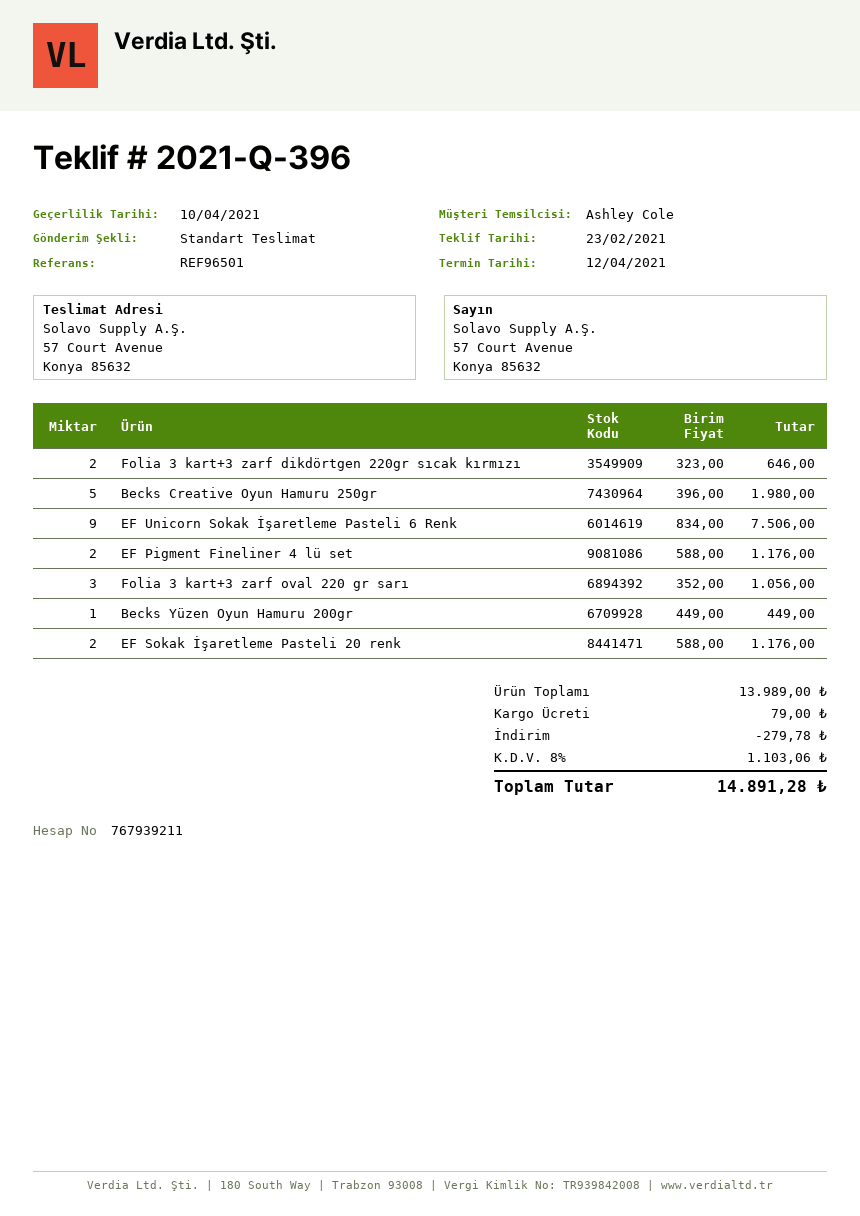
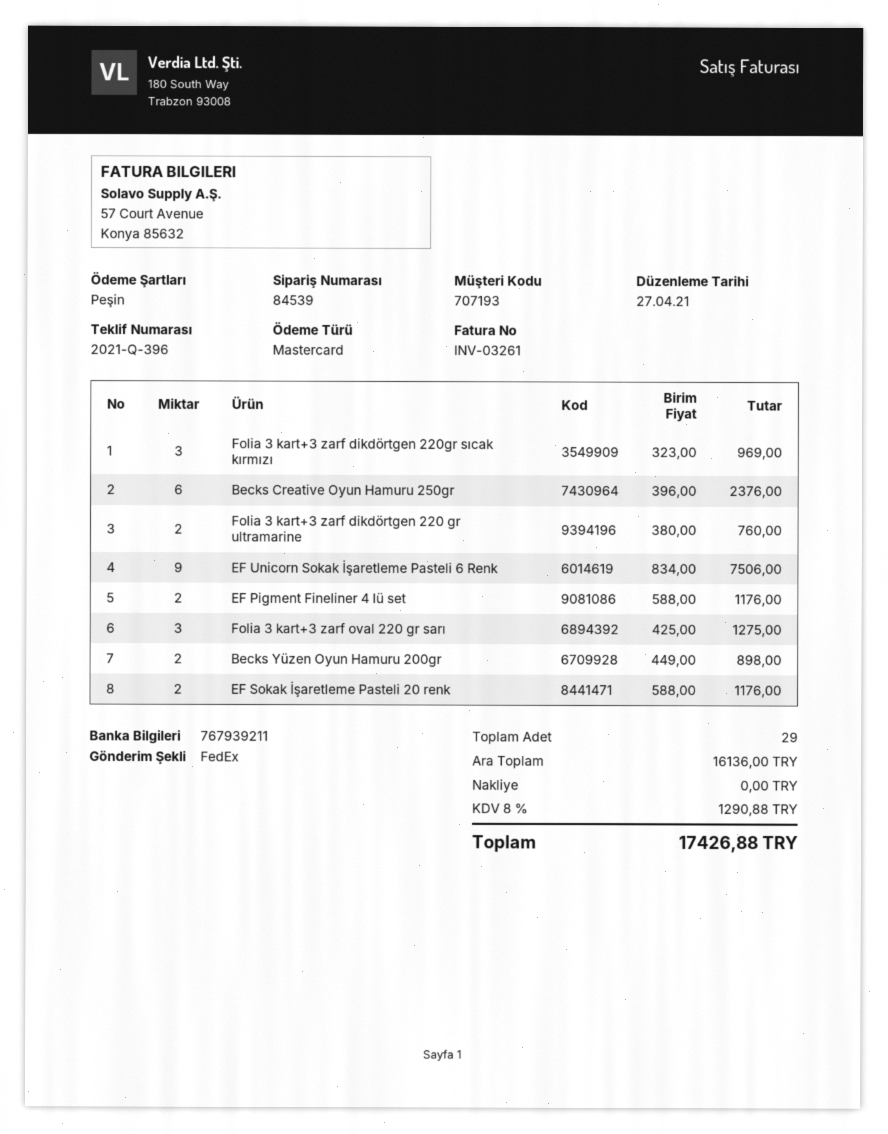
shipping method: standard -> FedEx
Folia 3 kart+3 zarf dikdörtgen 220gr sıcak kırmızı: 2 x 323.00 = 646.00 -> 3 x 323.00 = 969.00
Becks Creative Oyun Hamuru 250gr: 5 x 396.00 = 1980.00 -> 6 x 396.00 = 2376.00
Folia 3 kart+3 zarf oval 220 gr sarı: 3 x 352.00 = 1056.00 -> 3 x 425.00 = 1275.00
Becks Yüzen Oyun Hamuru 200gr: 1 x 449.00 = 449.00 -> 2 x 449.00 = 898.00
Folia 3 kart+3 zarf dikdörtgen 220 gr ultramarine: none -> 2 x 380.00 = 760.00
subtotal: 13989.00 -> 16136.00
discount: 279.78 -> none
shipping: 79.00 -> 0.00
tax: 8% = 1103.06 -> 8% = 1290.88
total: 14891.28 -> 17426.88

